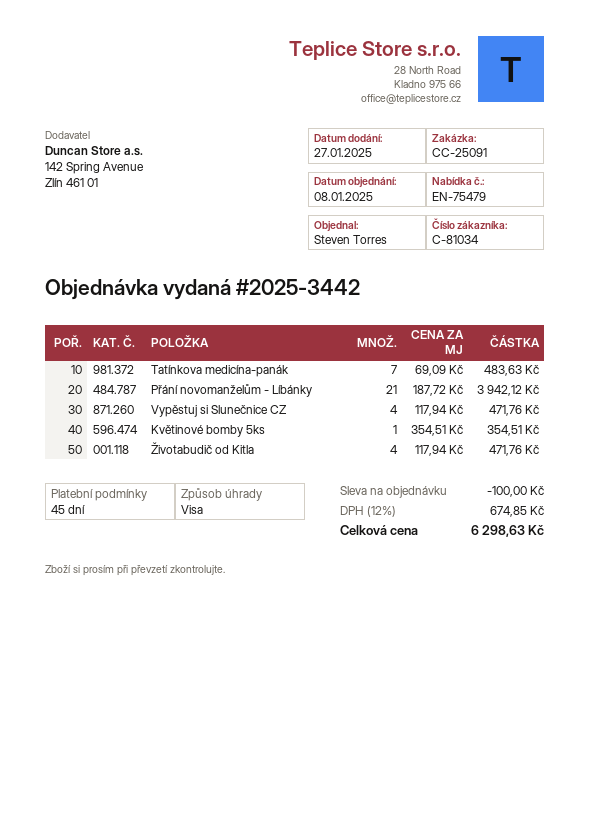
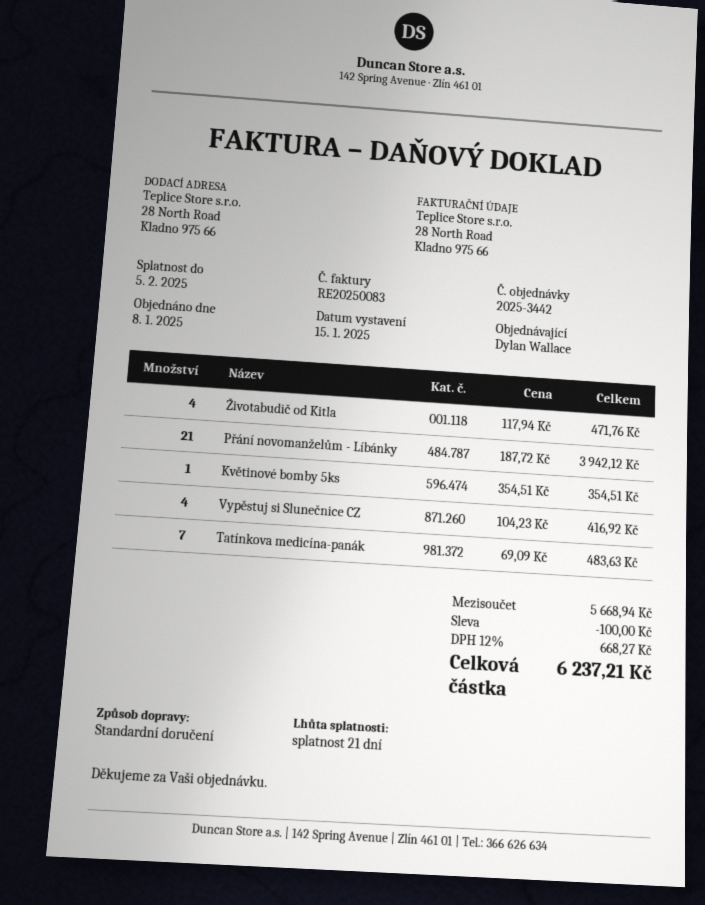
payment terms: 45 days -> 21 days
ordered by: Steven Torres -> Dylan Wallace
Vypěstuj si Slunečnice CZ: 4 x 117.94 = 471.76 -> 4 x 104.23 = 416.92
tax: 12% = 674.85 -> 12% = 668.27
total: 6298.63 -> 6237.21

